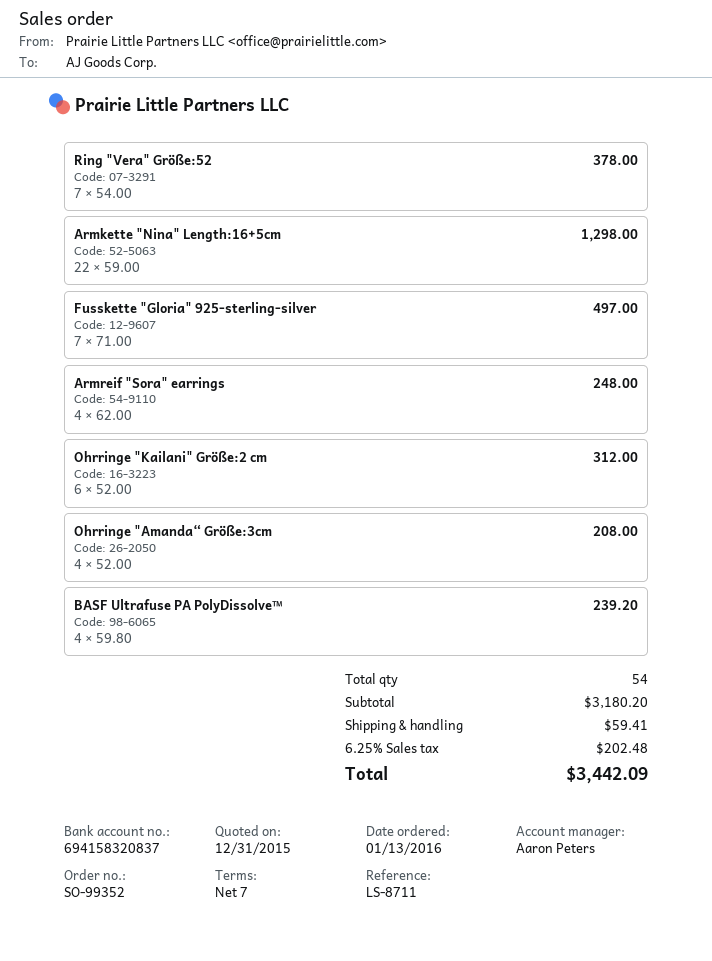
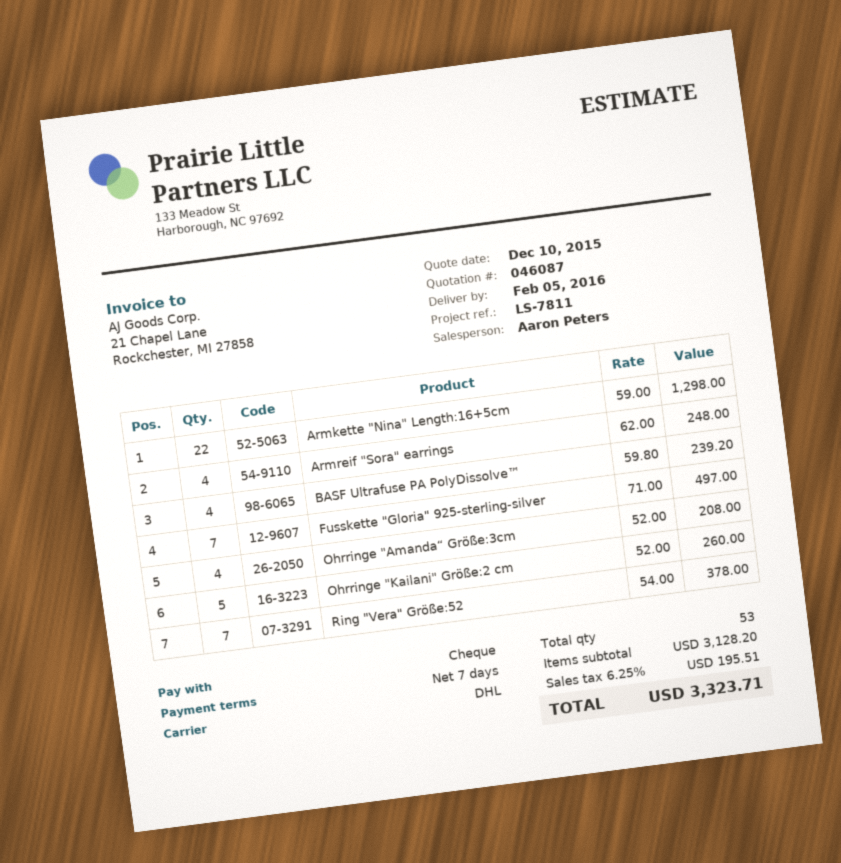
quote date: 2015-12-31 -> 2015-12-10
reference: LS-8711 -> LS-7811
Ohrringe "Kailani" Größe:2 cm: 6 x 52.00 = 312.00 -> 5 x 52.00 = 260.00
total quantity: 54 -> 53
subtotal: 3180.20 -> 3128.20
shipping: 59.41 -> none
tax: 6.25% = 202.48 -> 6.25% = 195.51
total: 3442.09 -> 3323.71

